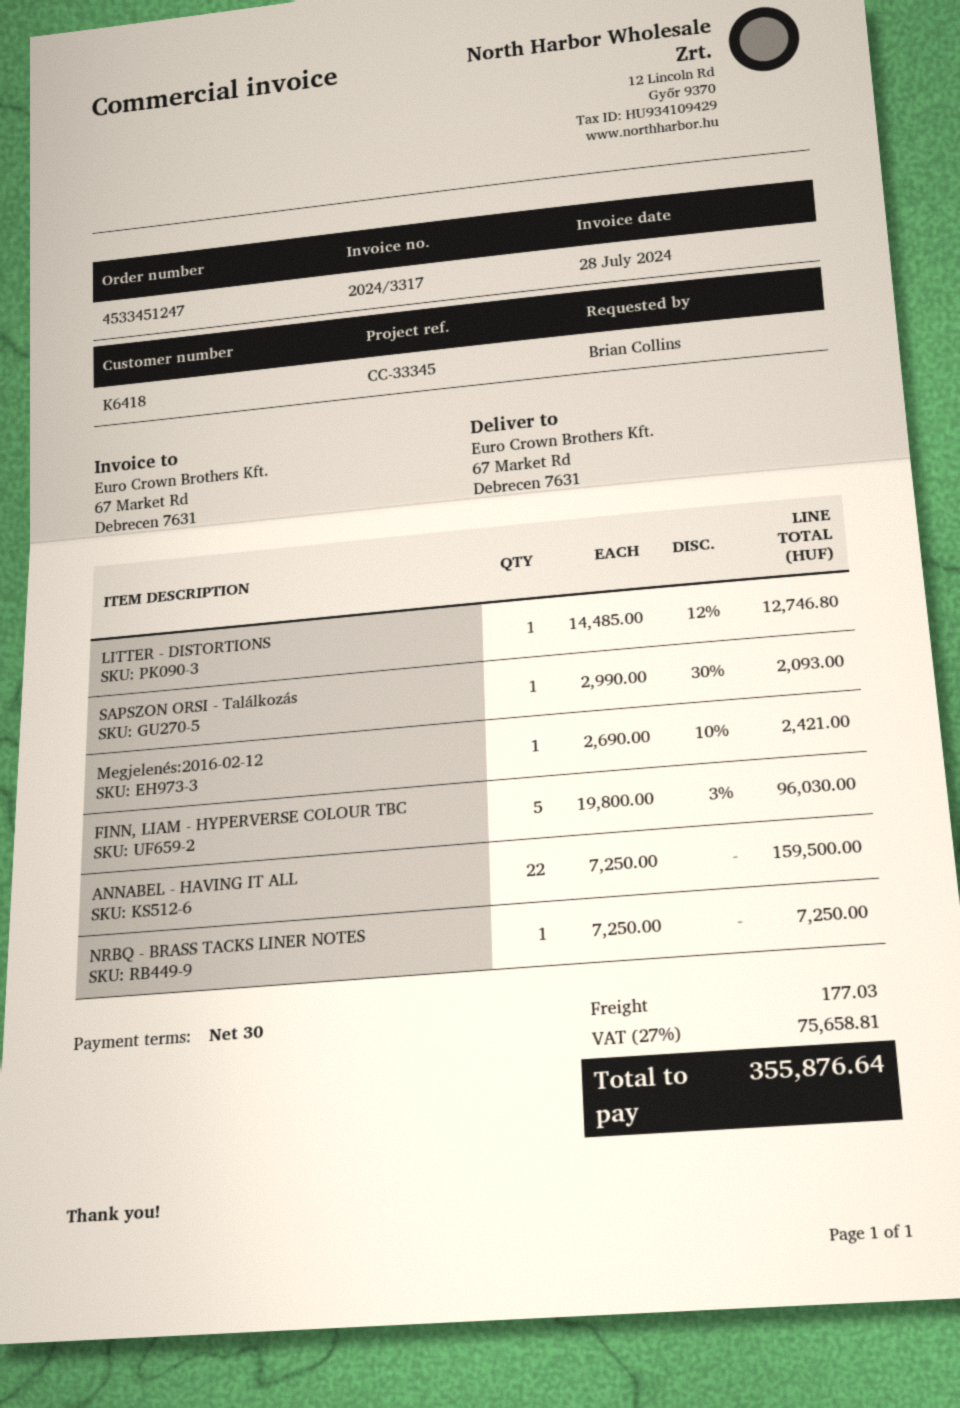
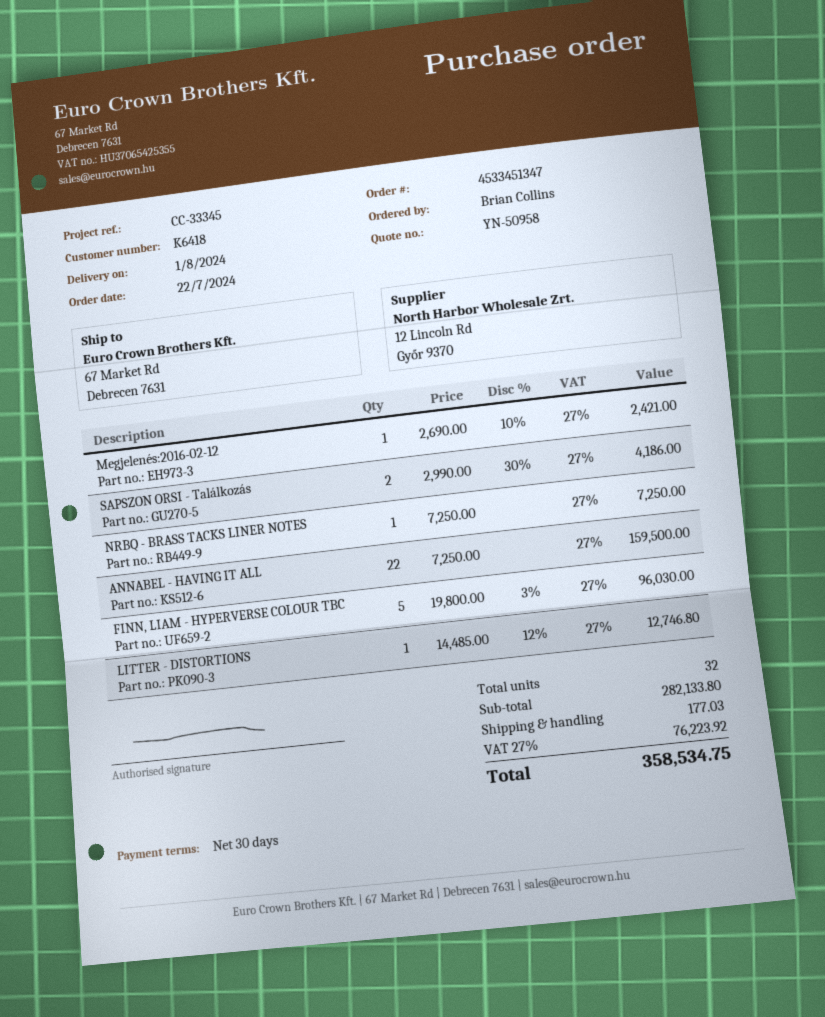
order number: 4533451247 -> 4533451347
SAPSZON ORSI - Találkozás: 1 x 2990.00 - 30% = 2093.00 -> 2 x 2990.00 - 30% = 4186.00
tax: 27% = 75658.81 -> 27% = 76223.92
total: 355876.64 -> 358534.75

